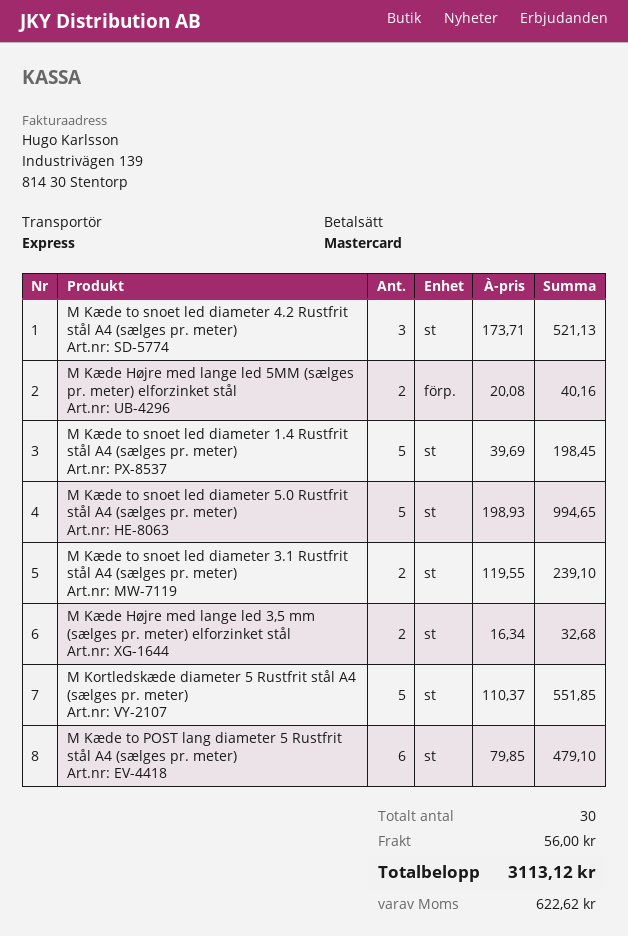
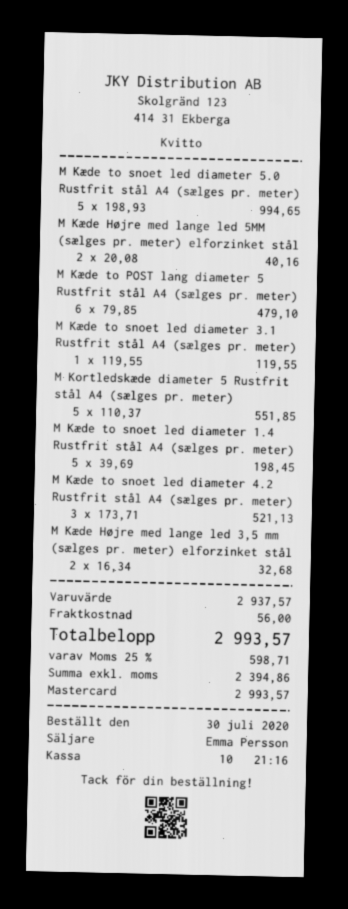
M Kæde to snoet led diameter 3.1 Rustfrit stål A4 (sælges pr. meter): 2 x 119.55 = 239.10 -> 1 x 119.55 = 119.55
tax: 622.62 -> 598.71
total: 3113.12 -> 2993.57

